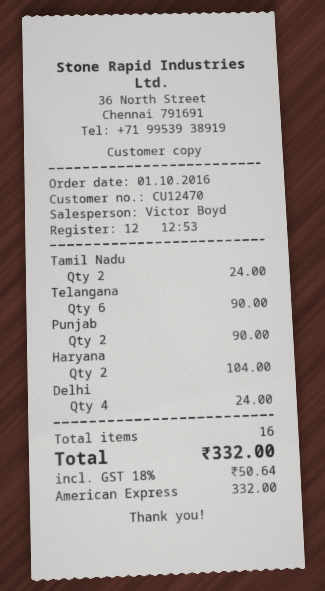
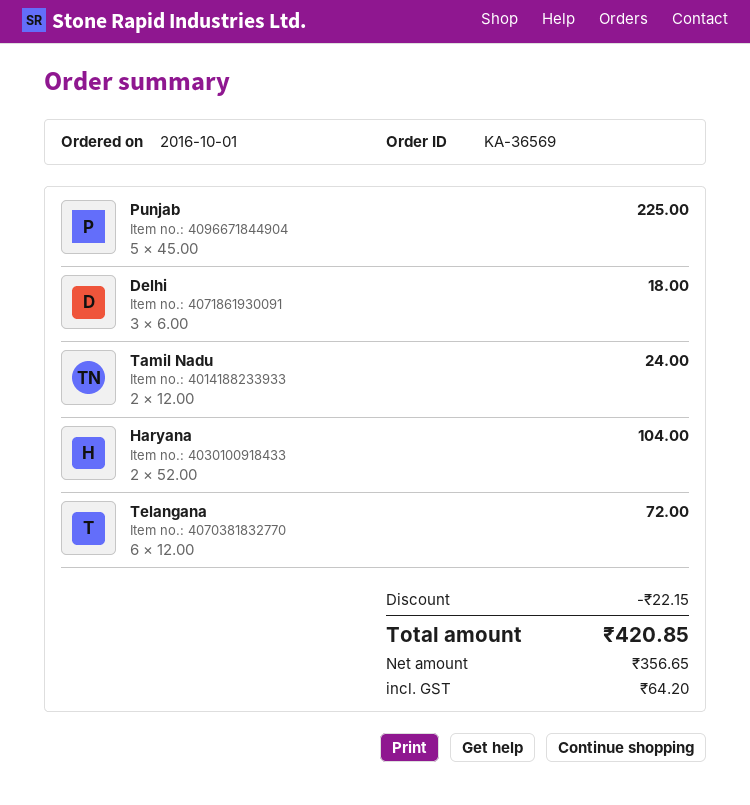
Telangana: 6 for 90.00 -> 6 for 72.00
Punjab: 2 for 90.00 -> 5 for 225.00
Delhi: 4 for 24.00 -> 3 for 18.00
discount: none -> 22.15
tax: 50.64 -> 64.20
total: 332.00 -> 420.85

